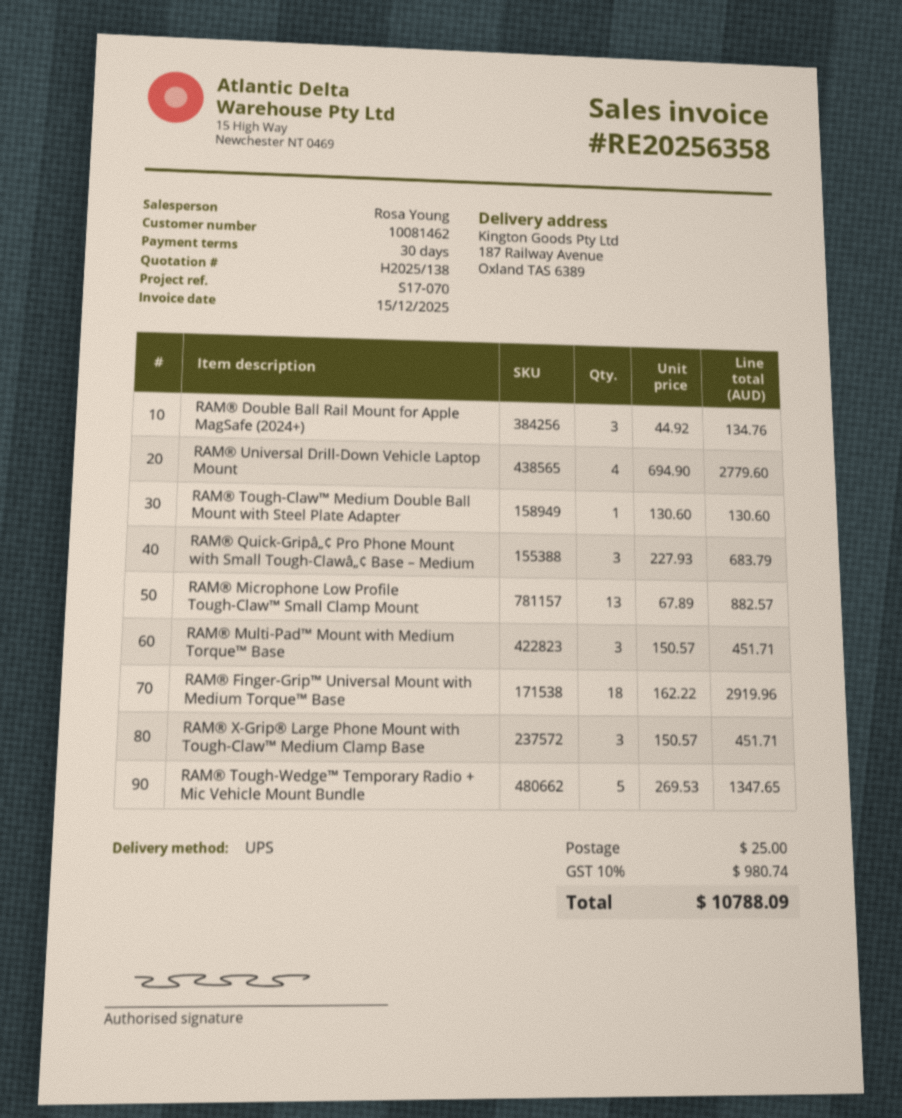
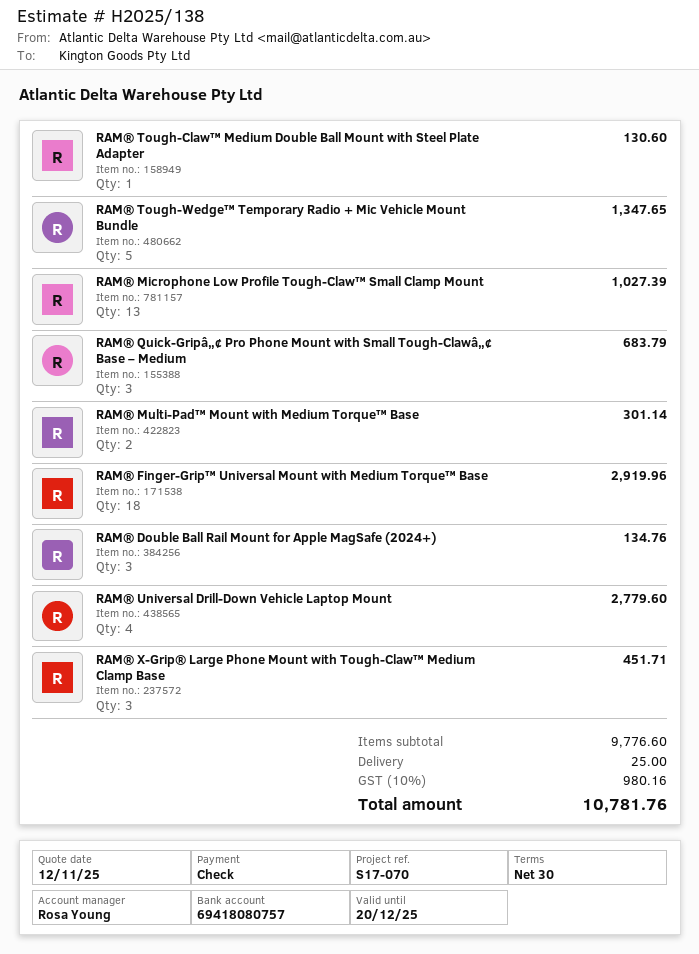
RAM® Microphone Low Profile Tough-Claw™ Small Clamp Mount: 13 for 882.57 -> 13 for 1027.39
RAM® Multi-Pad™ Mount with Medium Torque™ Base: 3 for 451.71 -> 2 for 301.14
tax: 10% = 980.74 -> 10% = 980.16
total: 10788.09 -> 10781.76

